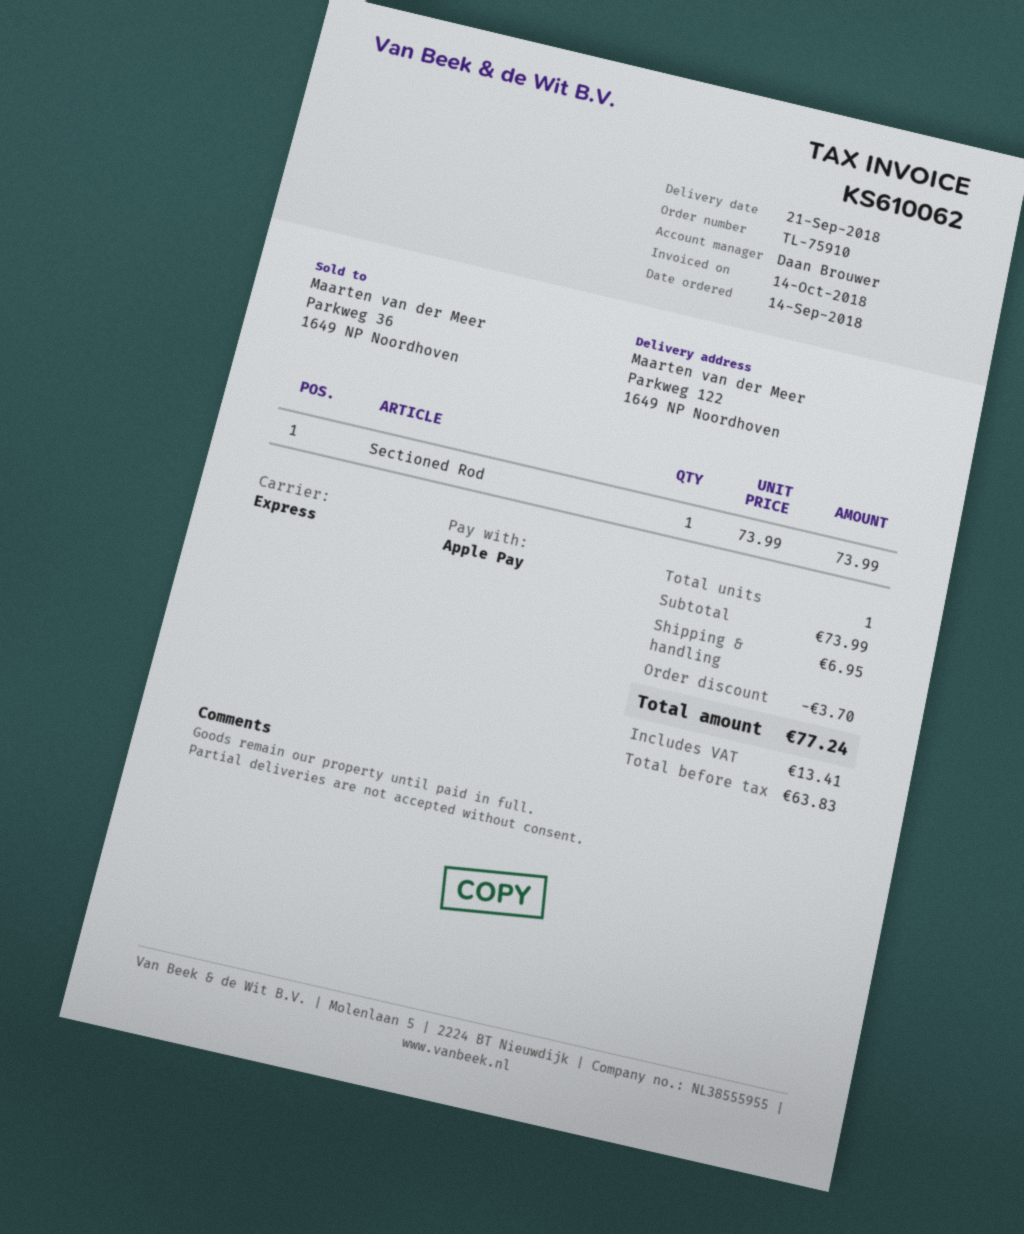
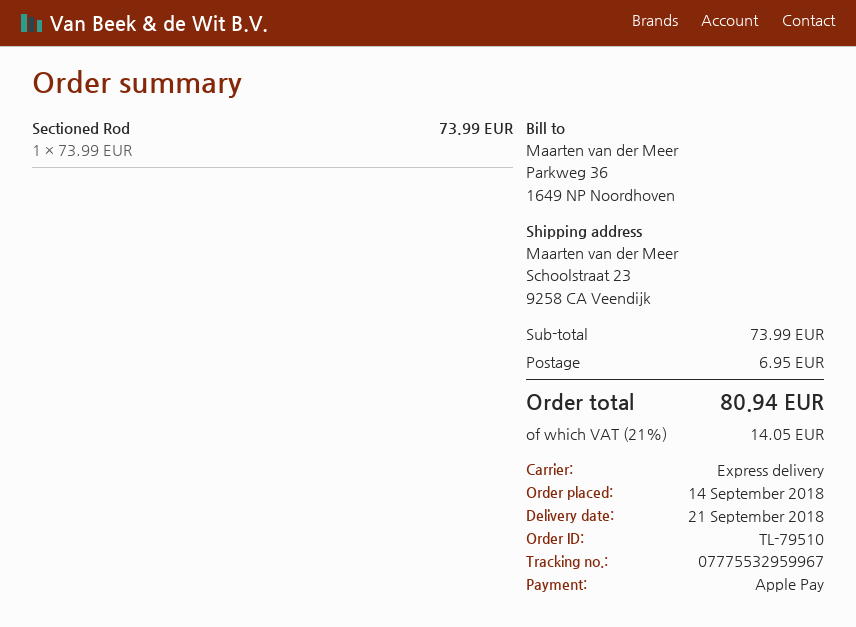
order number: TL-75910 -> TL-79510
ship to: Parkweg 122, 1649 NP Noordhoven -> Schoolstraat 23, 9258 CA Veendijk
discount: 3.70 -> none
tax: 13.41 -> 14.05
total: 77.24 -> 80.94

